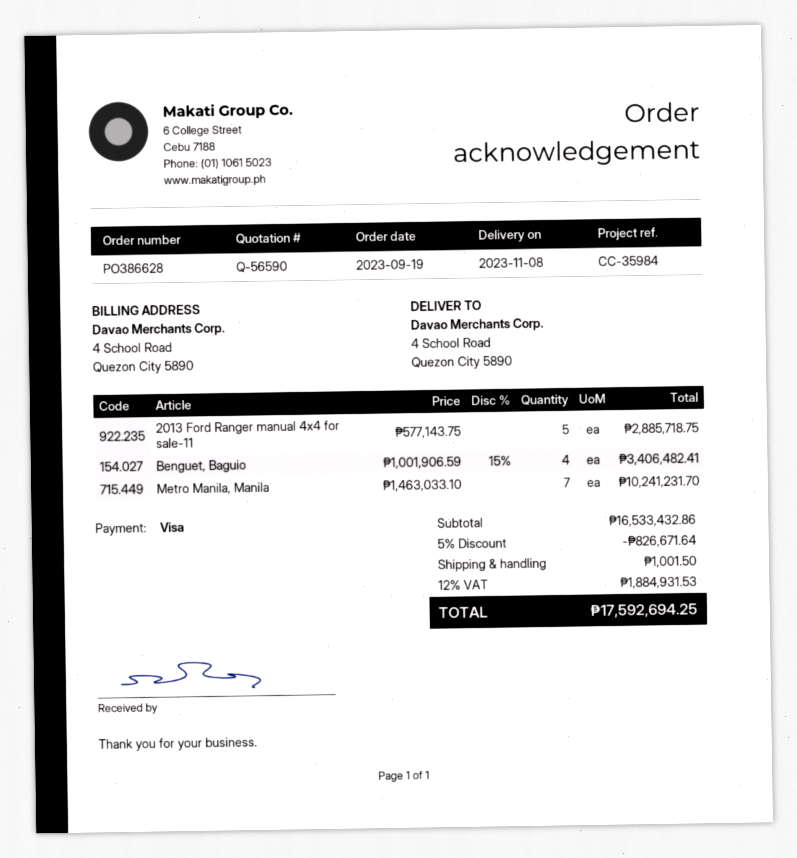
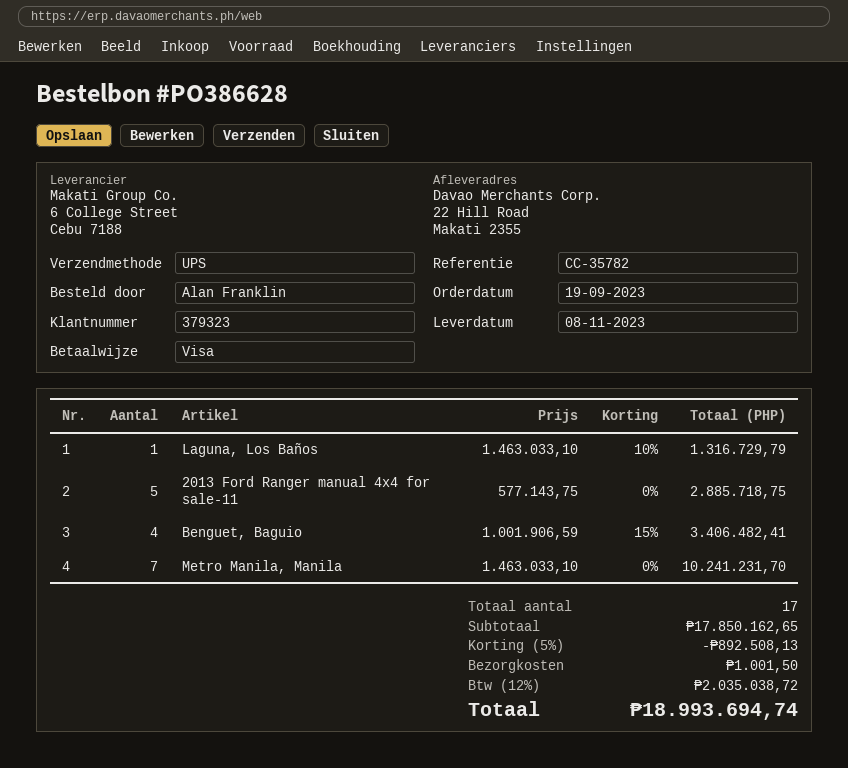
reference: CC-35984 -> CC-35782
ship to: 4 School Road, Quezon City 5890 -> 22 Hill Road, Makati 2355
Laguna, Los Baños: none -> 1 x 1463033.10 - 10% = 1316729.79
subtotal: 16533432.86 -> 17850162.65
discount: 5% = 826671.64 -> 5% = 892508.13
tax: 12% = 1884931.53 -> 12% = 2035038.72
total: 17592694.25 -> 18993694.74

